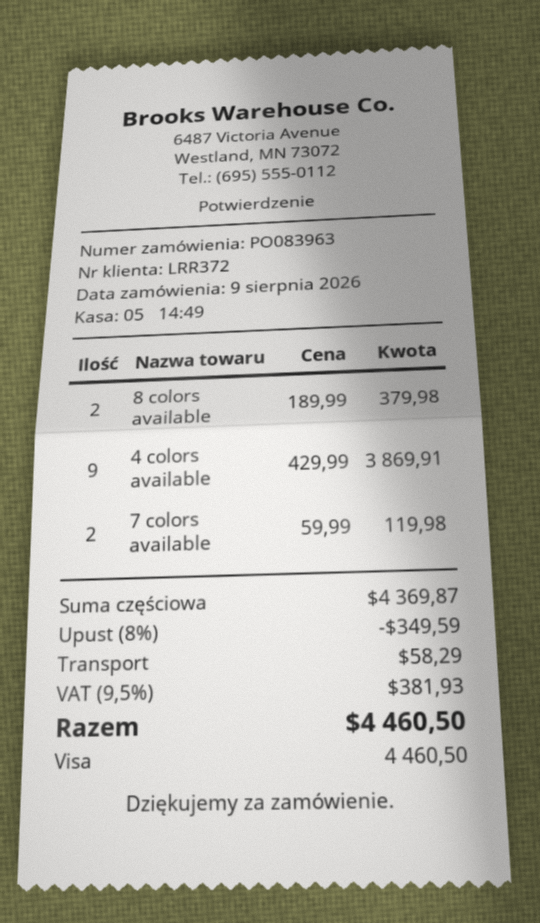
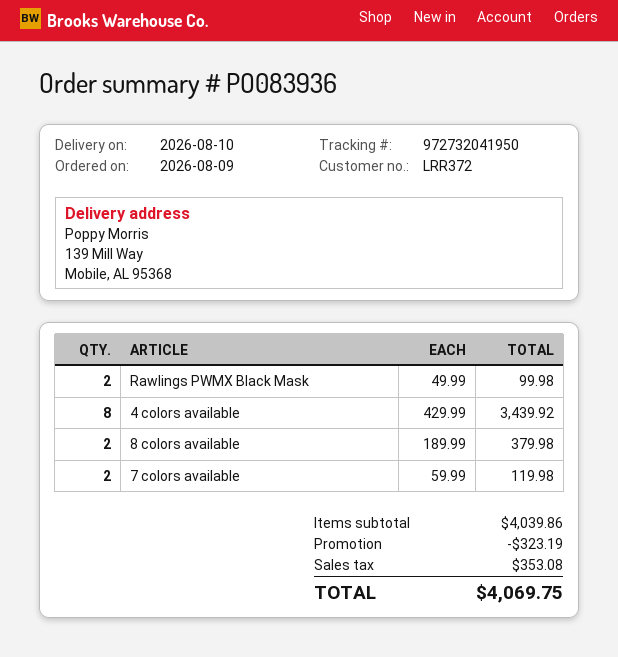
order number: PO083963 -> PO083936
4 colors available: 9 x 429.99 = 3869.91 -> 8 x 429.99 = 3439.92
Rawlings PWMX Black Mask: none -> 2 x 49.99 = 99.98
subtotal: 4369.87 -> 4039.86
discount: 349.59 -> 323.19
shipping: 58.29 -> none
tax: 381.93 -> 353.08
total: 4460.50 -> 4069.75

